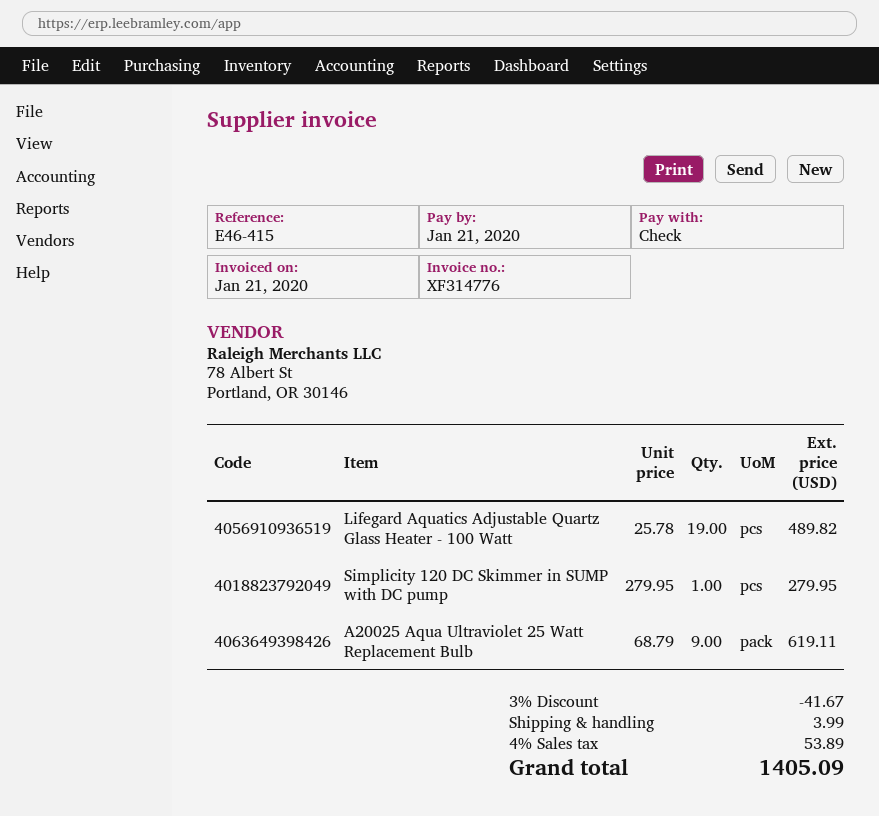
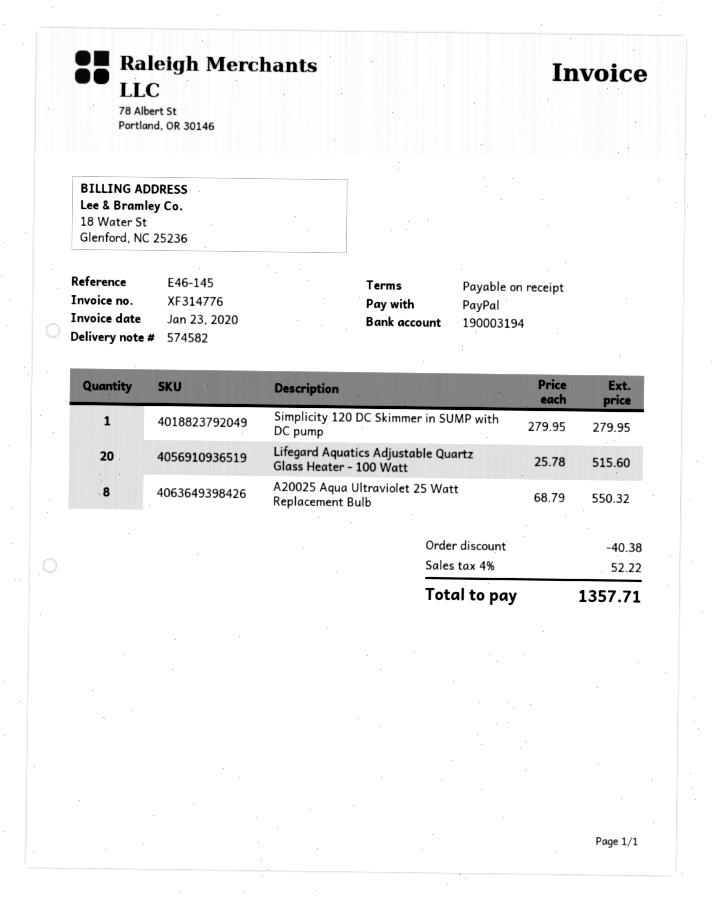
invoice date: 2020-01-21 -> 2020-01-23
reference: E46-415 -> E46-145
payment method: cheque -> PayPal
Lifegard Aquatics Adjustable Quartz Glass Heater - 100 Watt: 19 x 25.78 = 489.82 -> 20 x 25.78 = 515.60
A20025 Aqua Ultraviolet 25 Watt Replacement Bulb: 9 x 68.79 = 619.11 -> 8 x 68.79 = 550.32
discount: 41.67 -> 40.38
shipping: 3.99 -> none
tax: 4% = 53.89 -> 4% = 52.22
total: 1405.09 -> 1357.71

